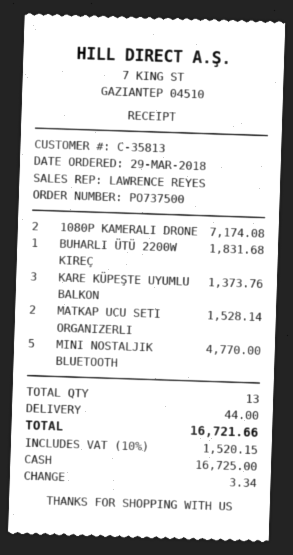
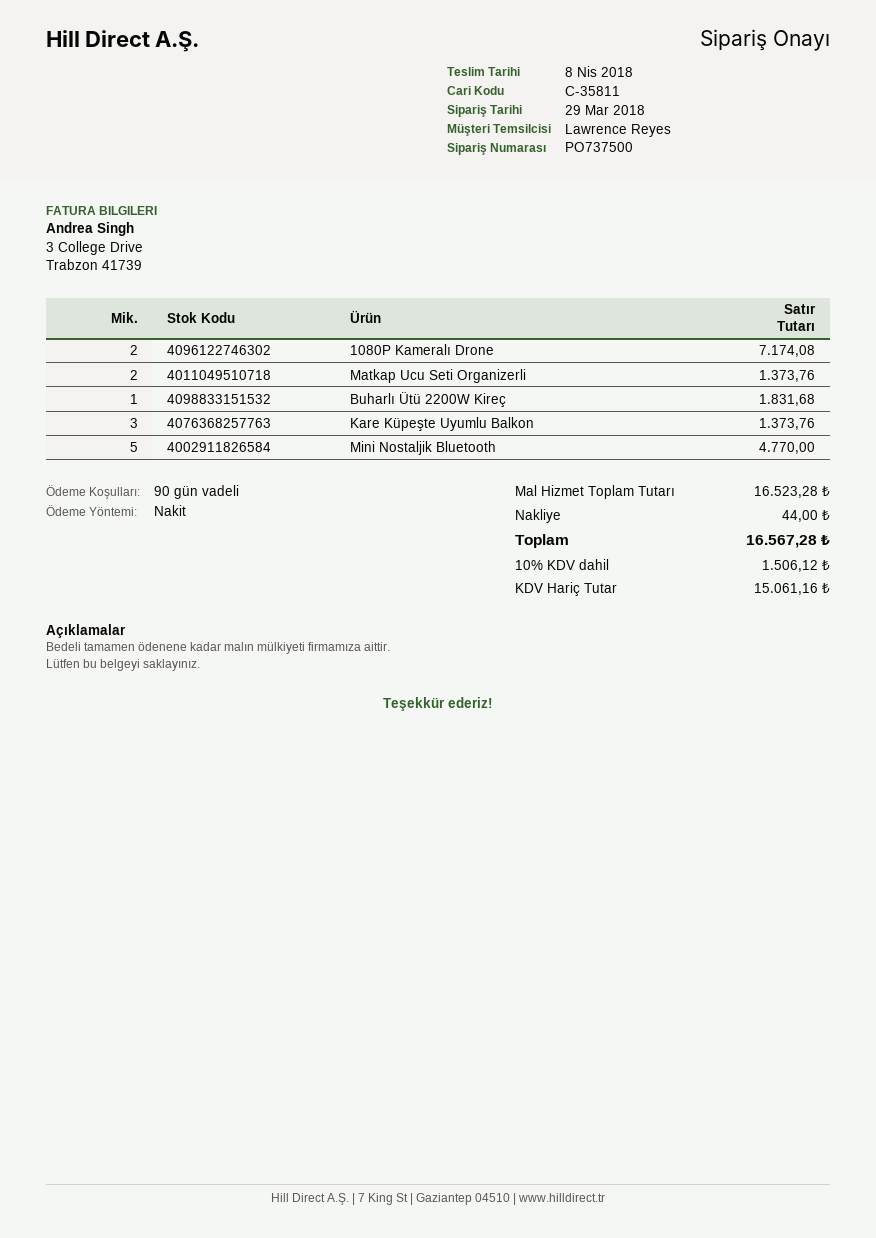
customer number: C-35813 -> C-35811
MATKAP UCU SETI ORGANIZERLI: 2 for 1528.14 -> 2 for 1373.76
tax: 10% = 1520.15 -> 10% = 1506.12
total: 16721.66 -> 16567.28

